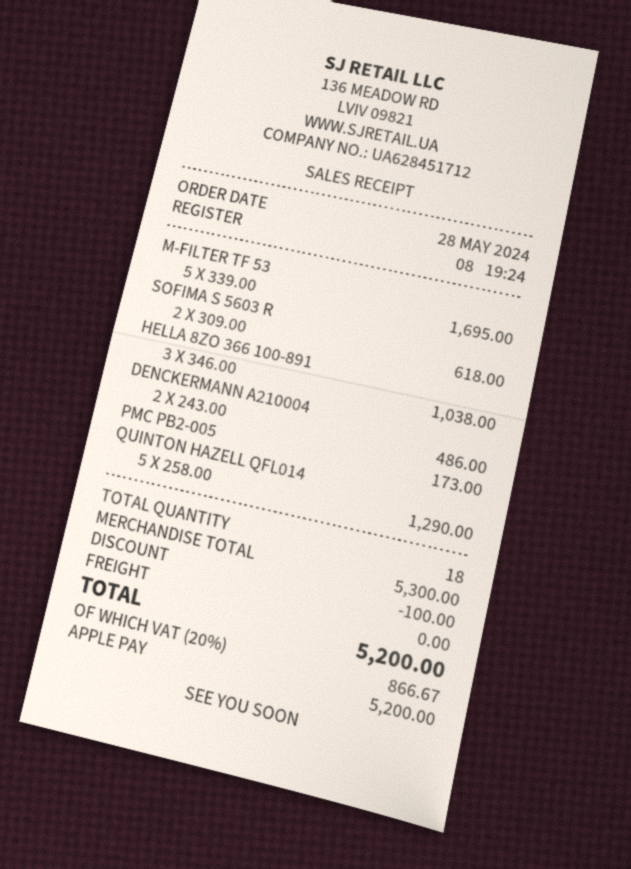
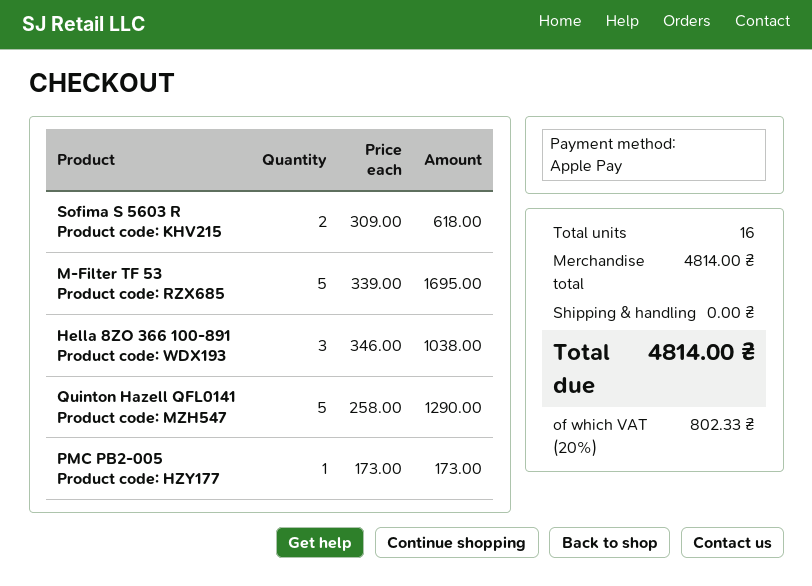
DENCKERMANN A210004: 2 x 243.00 = 486.00 -> none
total quantity: 18 -> 16
subtotal: 5300.00 -> 4814.00
discount: 100.00 -> none
tax: 20% = 866.67 -> 20% = 802.33
total: 5200.00 -> 4814.00

